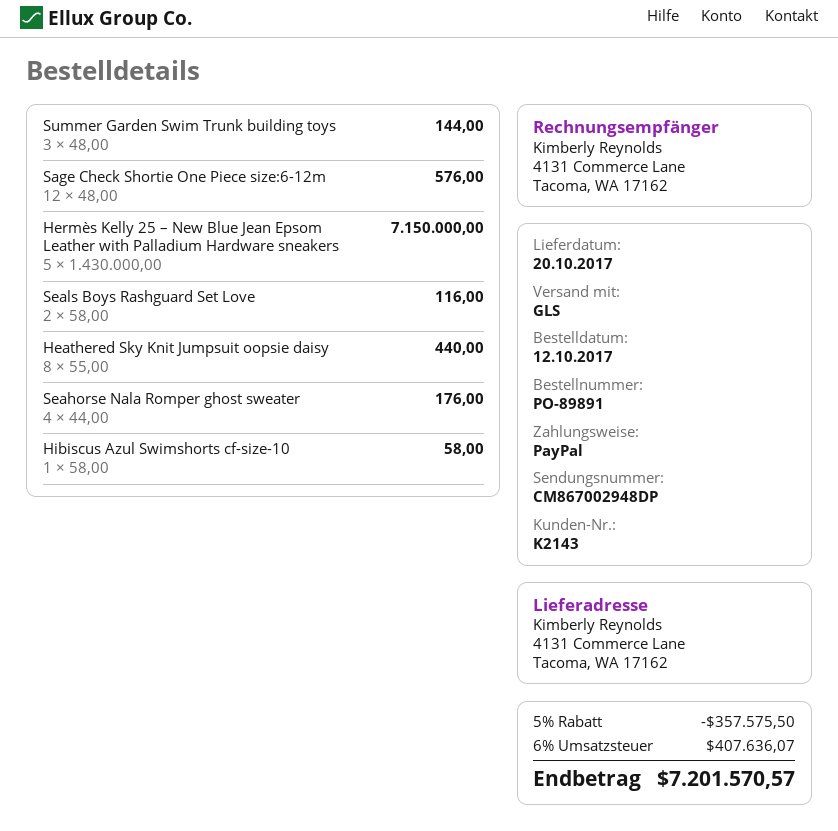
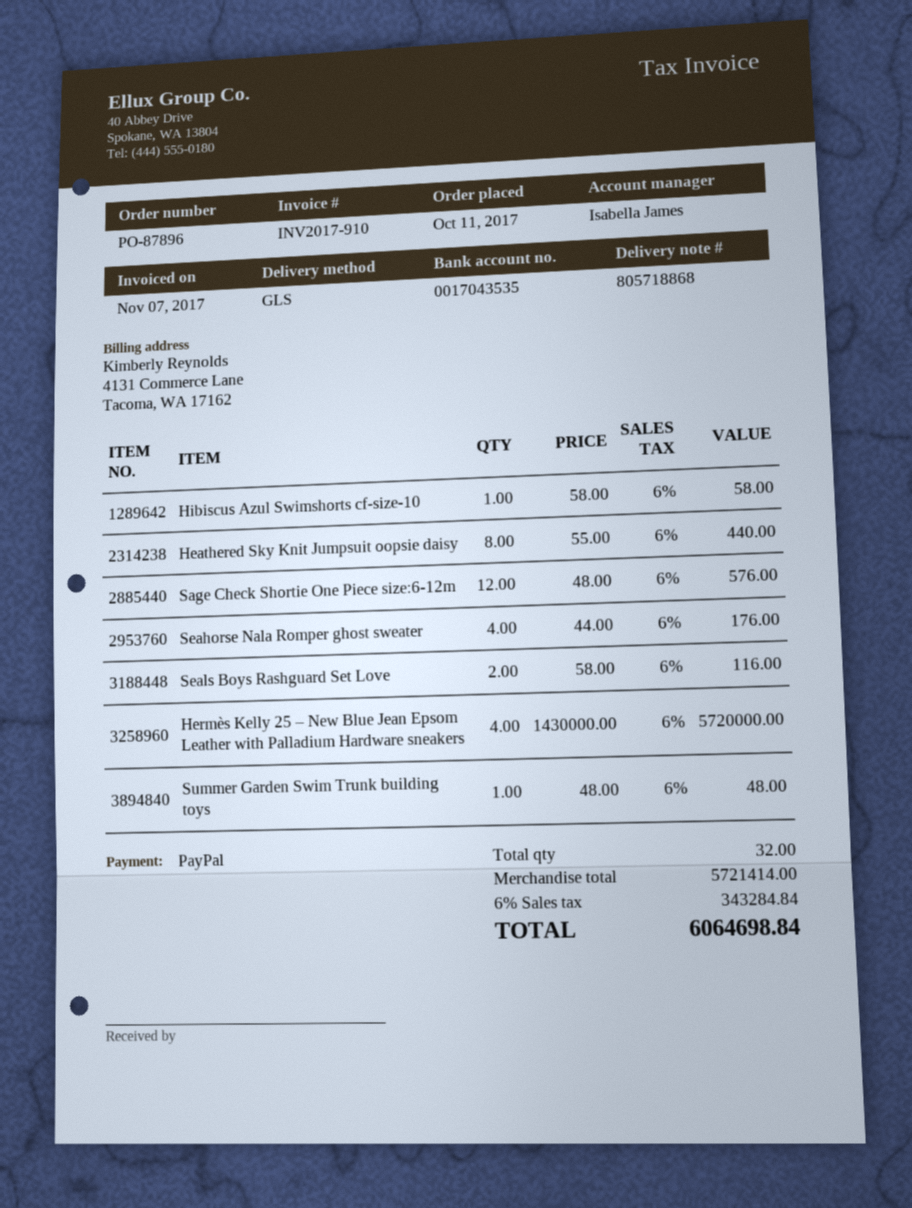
order number: PO-89891 -> PO-87896
order date: 2017-10-12 -> 2017-10-11
Summer Garden Swim Trunk building toys: 3 x 48.00 = 144.00 -> 1 x 48.00 = 48.00
Hermès Kelly 25 – New Blue Jean Epsom Leather with Palladium Hardware sneakers: 5 x 1430000.00 = 7150000.00 -> 4 x 1430000.00 = 5720000.00
discount: 5% = 357575.50 -> none
tax: 6% = 407636.07 -> 6% = 343284.84
total: 7201570.57 -> 6064698.84

